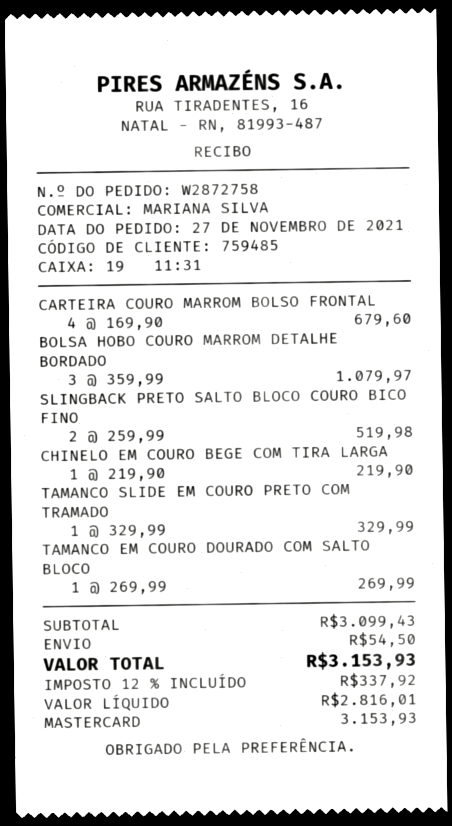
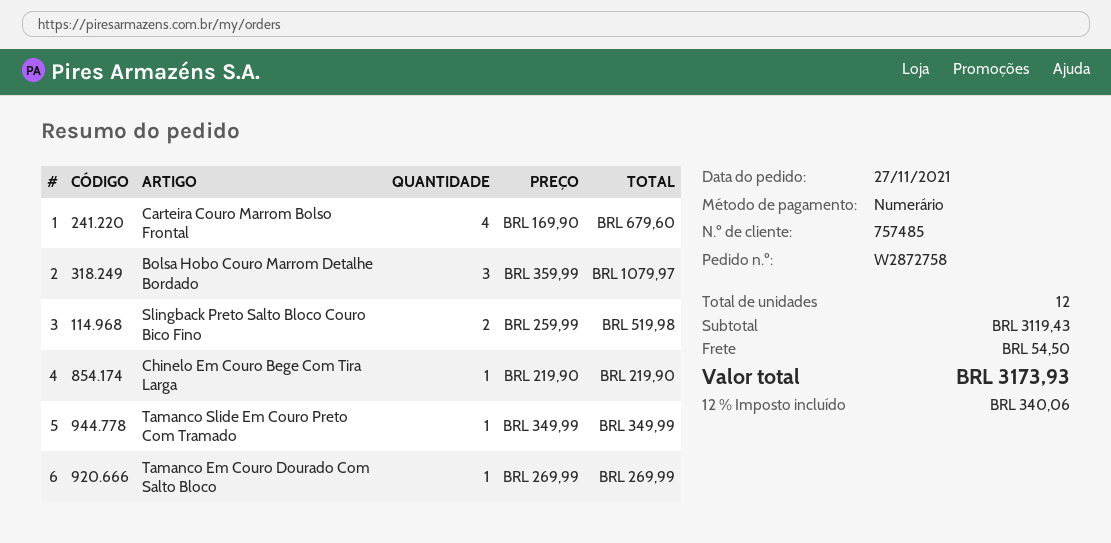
customer number: 759485 -> 757485
payment method: Mastercard -> cash
TAMANCO SLIDE EM COURO PRETO COM TRAMADO: 1 x 329.99 = 329.99 -> 1 x 349.99 = 349.99
subtotal: 3099.43 -> 3119.43
tax: 12% = 337.92 -> 12% = 340.06
total: 3153.93 -> 3173.93

